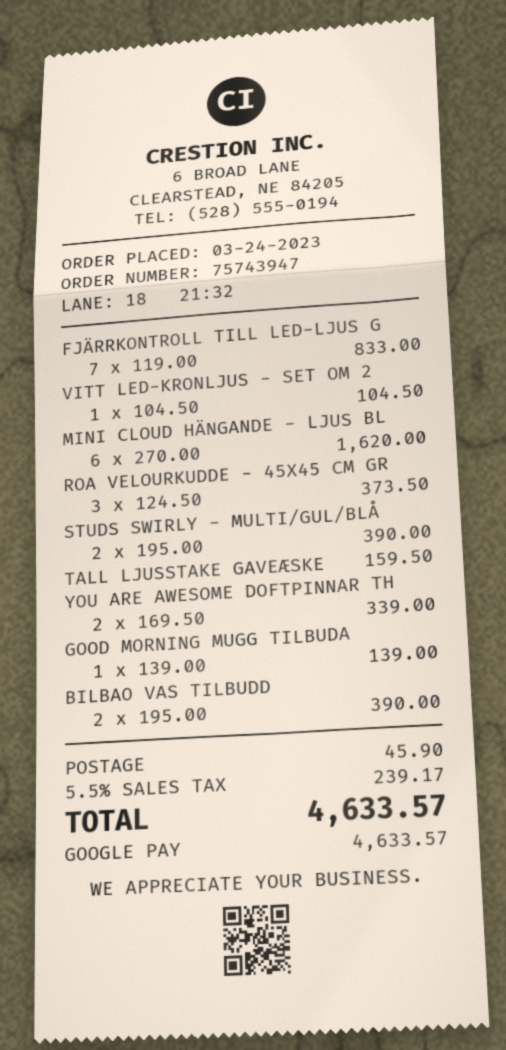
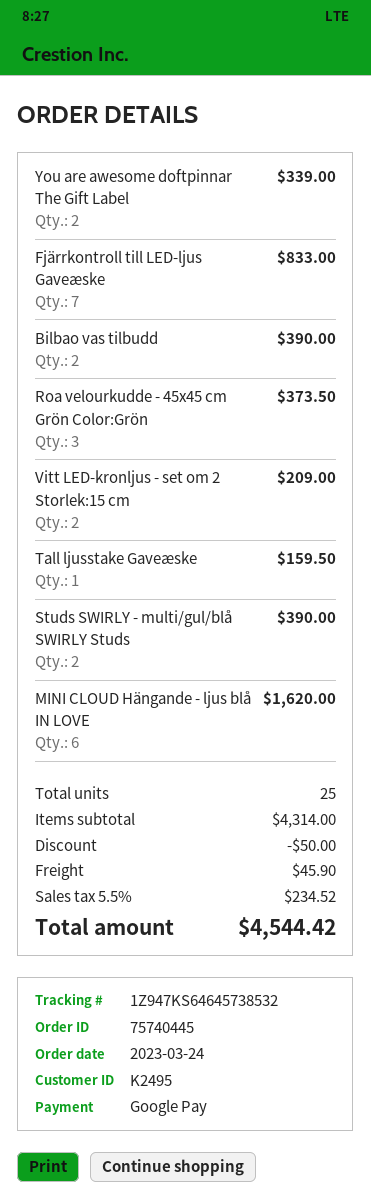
order number: 75743947 -> 75740445
VITT LED-KRONLJUS - SET OM 2: 1 for 104.50 -> 2 for 209.00
GOOD MORNING MUGG TILBUDA: 1 for 139.00 -> none
discount: none -> 50.00
tax: 5.5% = 239.17 -> 5.5% = 234.52
total: 4633.57 -> 4544.42

